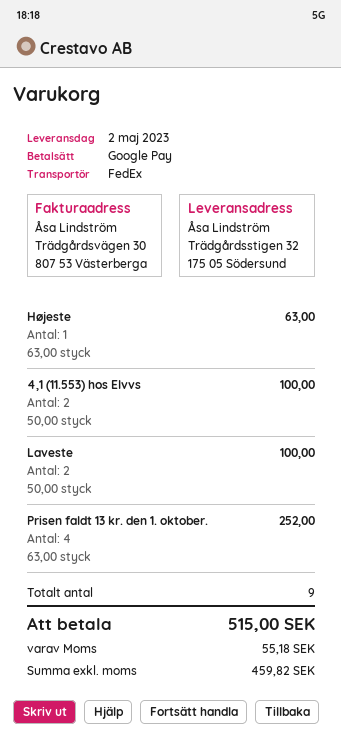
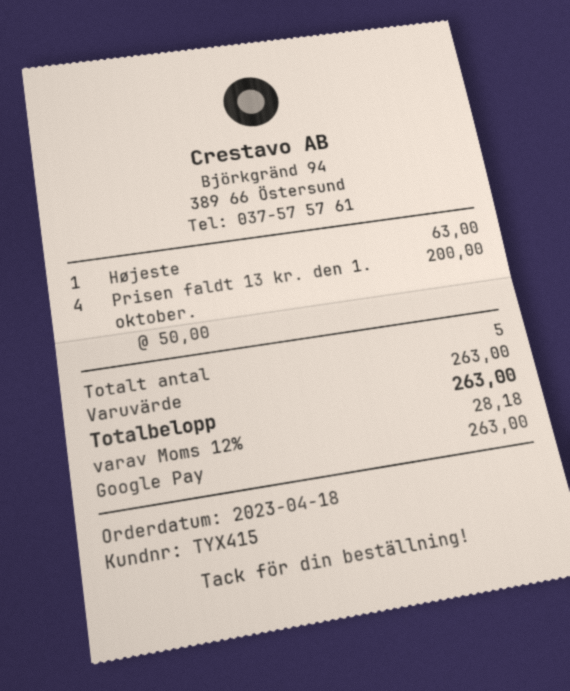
4,1 (11.553) hos Elvvs: 2 x 50.00 = 100.00 -> none
Laveste: 2 x 50.00 = 100.00 -> none
Prisen faldt 13 kr. den 1. oktober.: 4 x 63.00 = 252.00 -> 4 x 50.00 = 200.00
total quantity: 9 -> 5
tax: 55.18 -> 28.18
total: 515.00 -> 263.00

